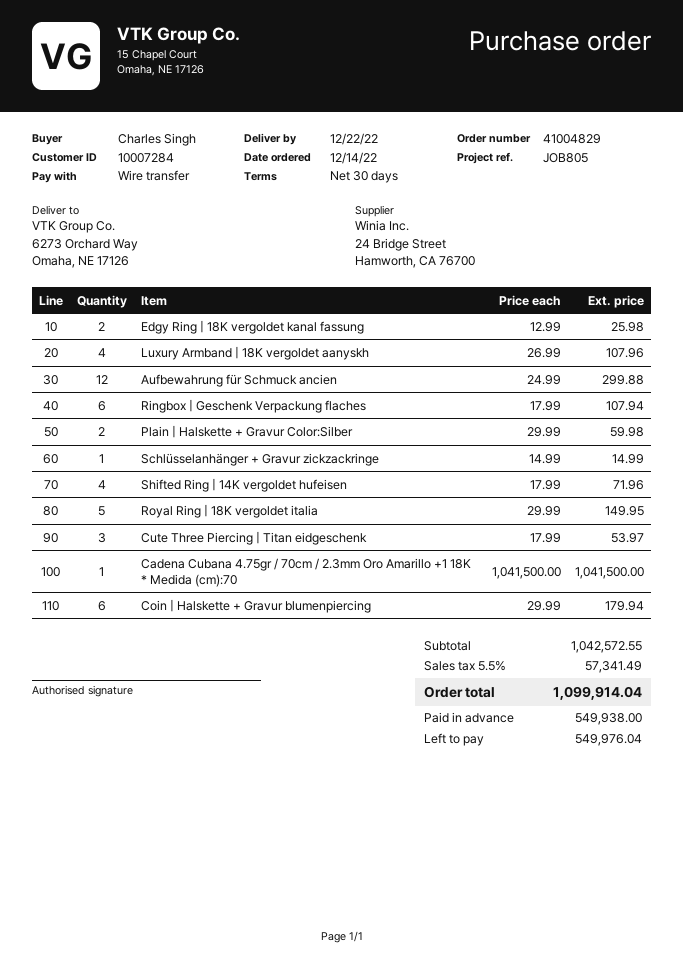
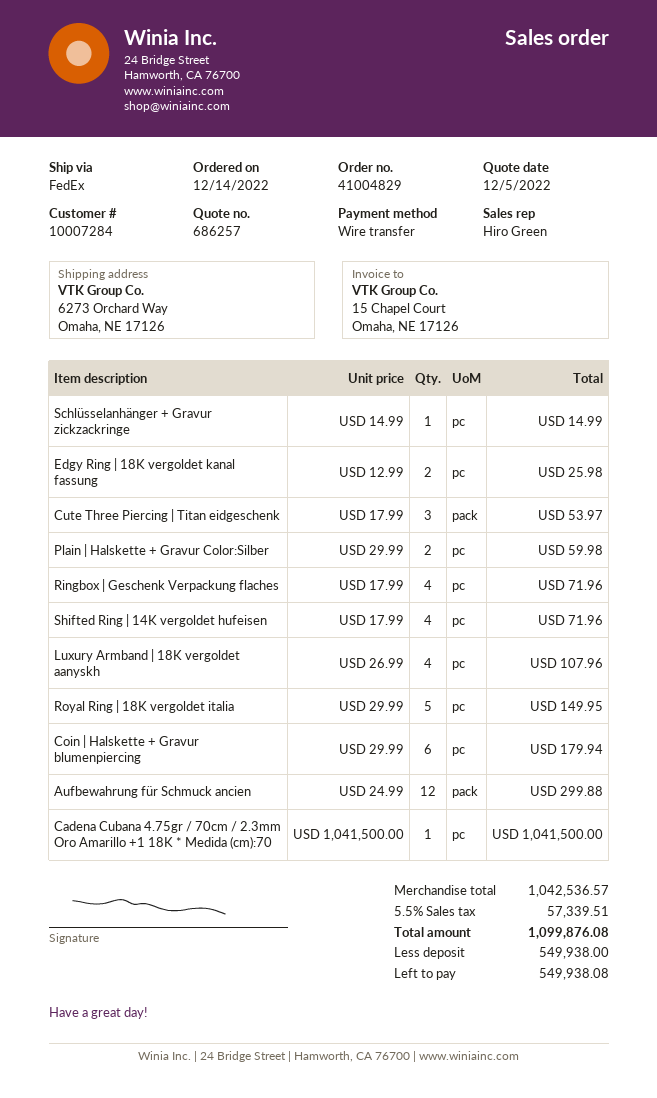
Ringbox | Geschenk Verpackung flaches: 6 x 17.99 = 107.94 -> 4 x 17.99 = 71.96
subtotal: 1042572.55 -> 1042536.57
tax: 5.5% = 57341.49 -> 5.5% = 57339.51
total: 1099914.04 -> 1099876.08
balance: 549976.04 -> 549938.08

